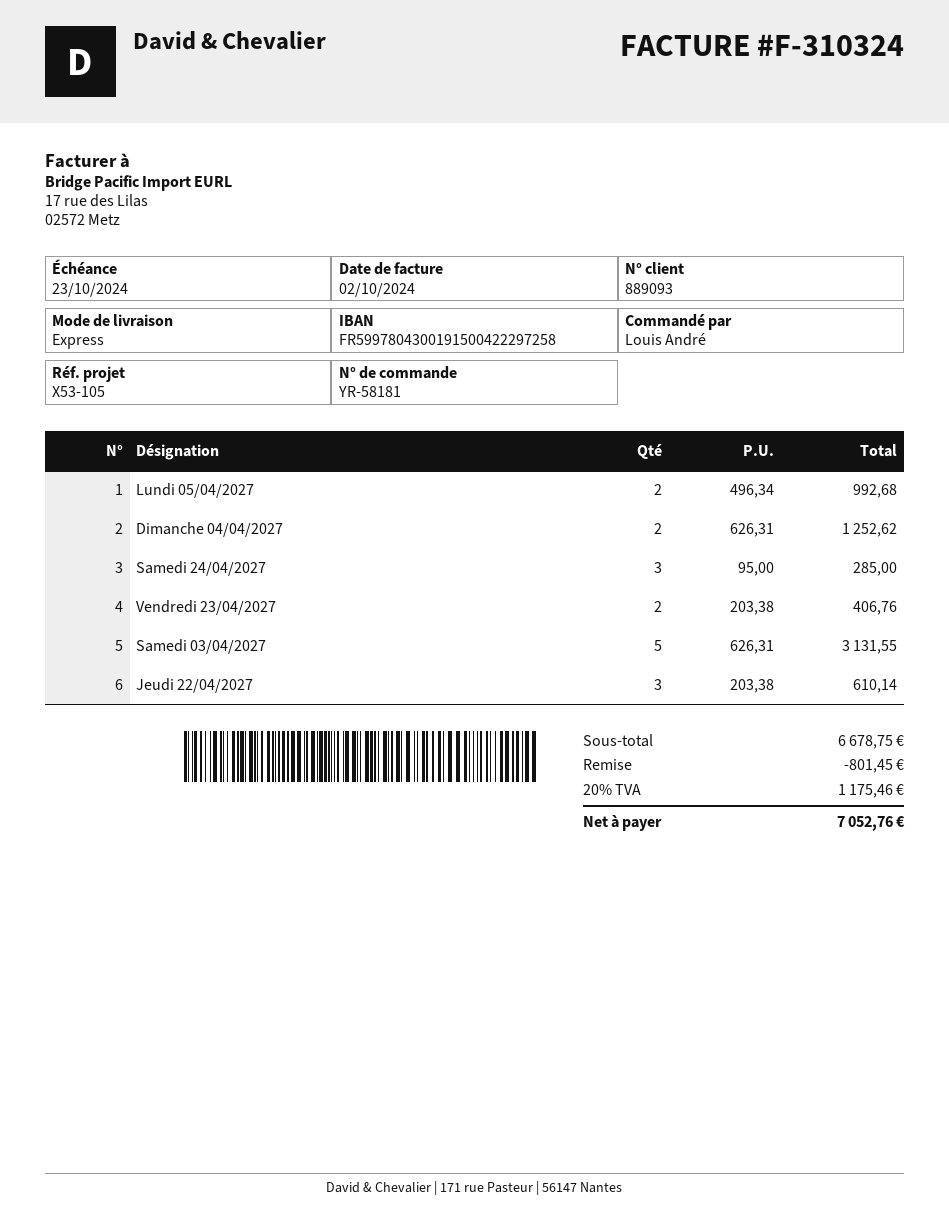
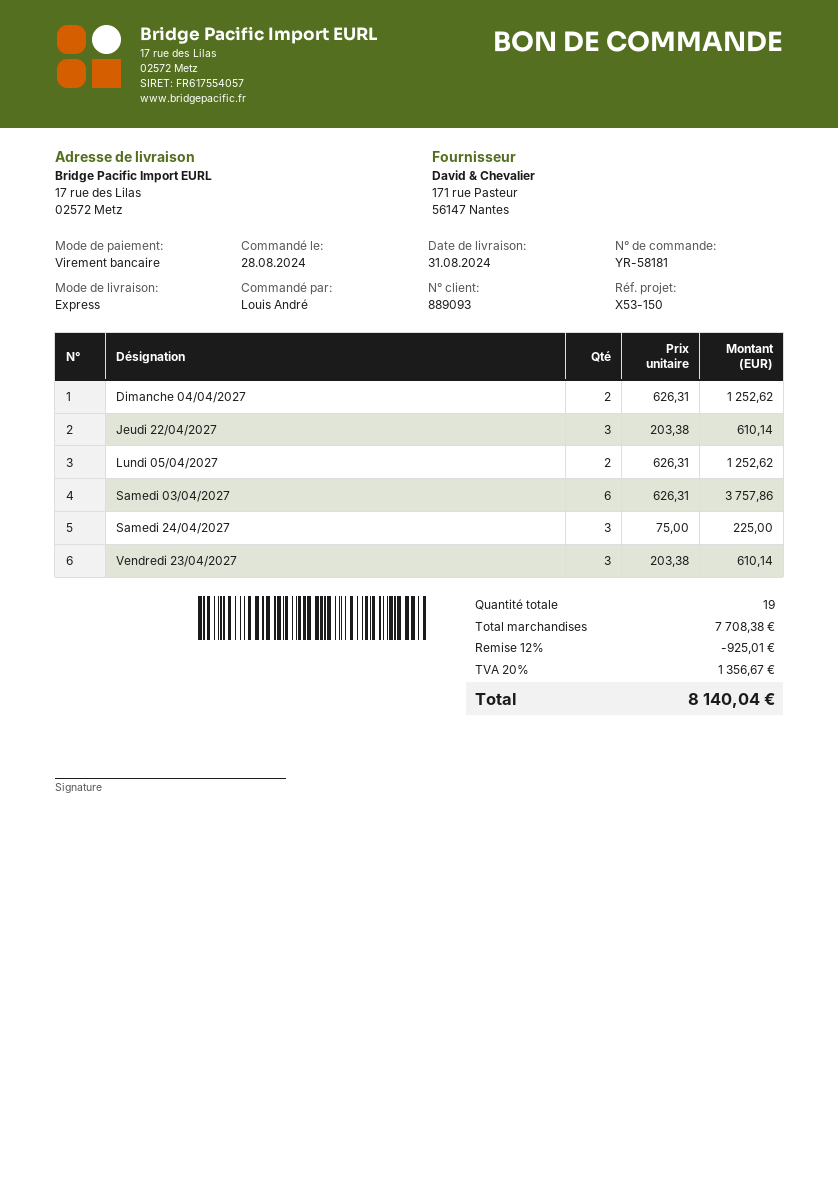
reference: X53-105 -> X53-150
Lundi 05/04/2027: 2 x 496.34 = 992.68 -> 2 x 626.31 = 1252.62
Samedi 24/04/2027: 3 x 95.00 = 285.00 -> 3 x 75.00 = 225.00
Vendredi 23/04/2027: 2 x 203.38 = 406.76 -> 3 x 203.38 = 610.14
Samedi 03/04/2027: 5 x 626.31 = 3131.55 -> 6 x 626.31 = 3757.86
subtotal: 6678.75 -> 7708.38
discount: 801.45 -> 925.01
tax: 20% = 1175.46 -> 20% = 1356.67
total: 7052.76 -> 8140.04

